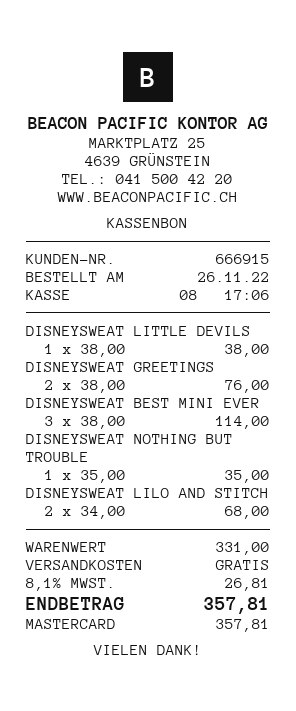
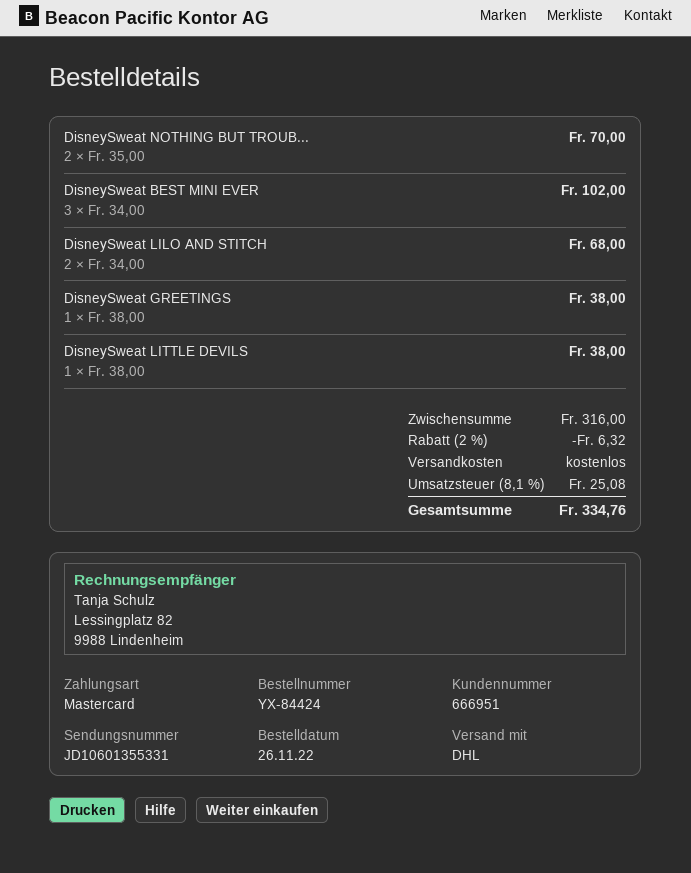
customer number: 666915 -> 666951
DISNEYSWEAT GREETINGS: 2 x 38.00 = 76.00 -> 1 x 38.00 = 38.00
DISNEYSWEAT BEST MINI EVER: 3 x 38.00 = 114.00 -> 3 x 34.00 = 102.00
DISNEYSWEAT NOTHING BUT TROUBLE: 1 x 35.00 = 35.00 -> 2 x 35.00 = 70.00
subtotal: 331.00 -> 316.00
discount: none -> 2% = 6.32
tax: 8.1% = 26.81 -> 8.1% = 25.08
total: 357.81 -> 334.76

